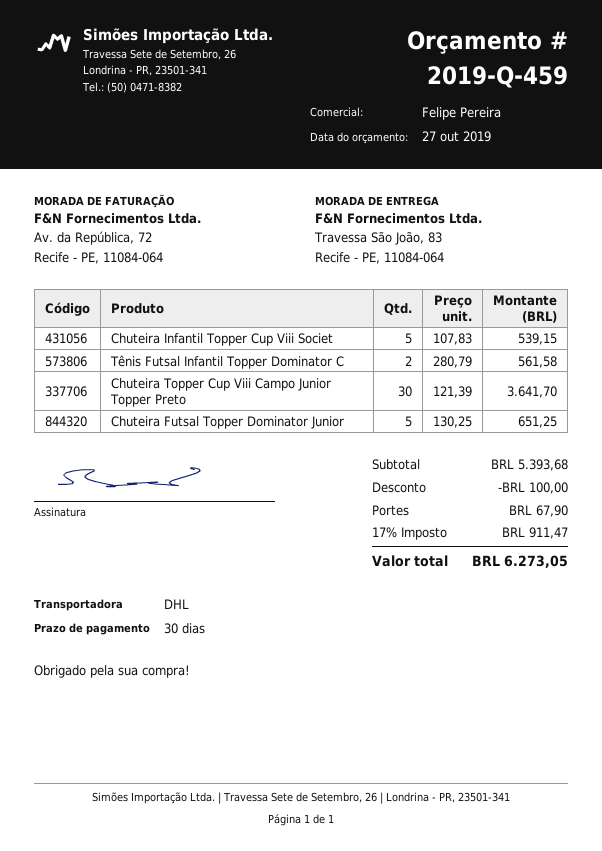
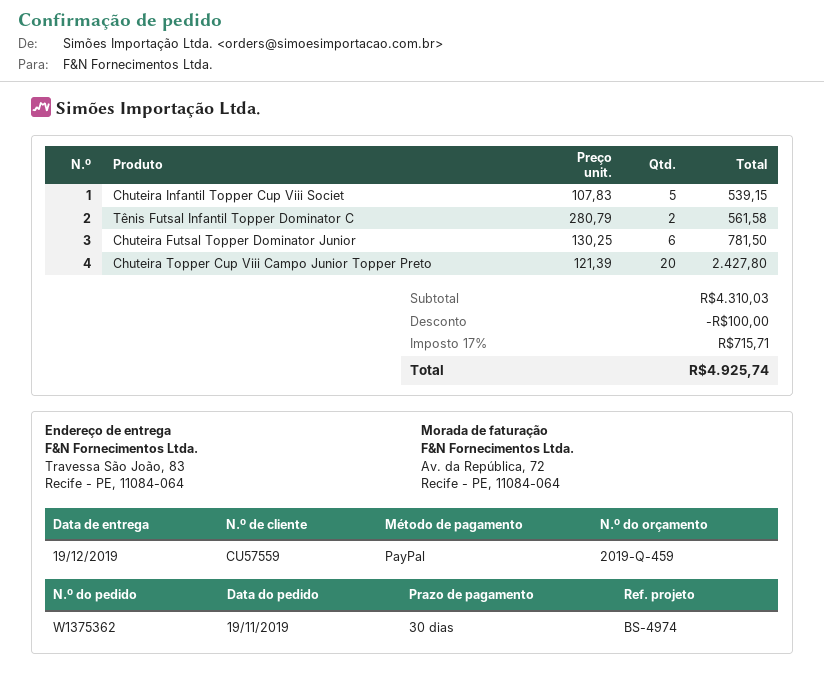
Chuteira Topper Cup Viii Campo Junior Topper Preto: 30 x 121.39 = 3641.70 -> 20 x 121.39 = 2427.80
Chuteira Futsal Topper Dominator Junior: 5 x 130.25 = 651.25 -> 6 x 130.25 = 781.50
subtotal: 5393.68 -> 4310.03
shipping: 67.90 -> none
tax: 17% = 911.47 -> 17% = 715.71
total: 6273.05 -> 4925.74

